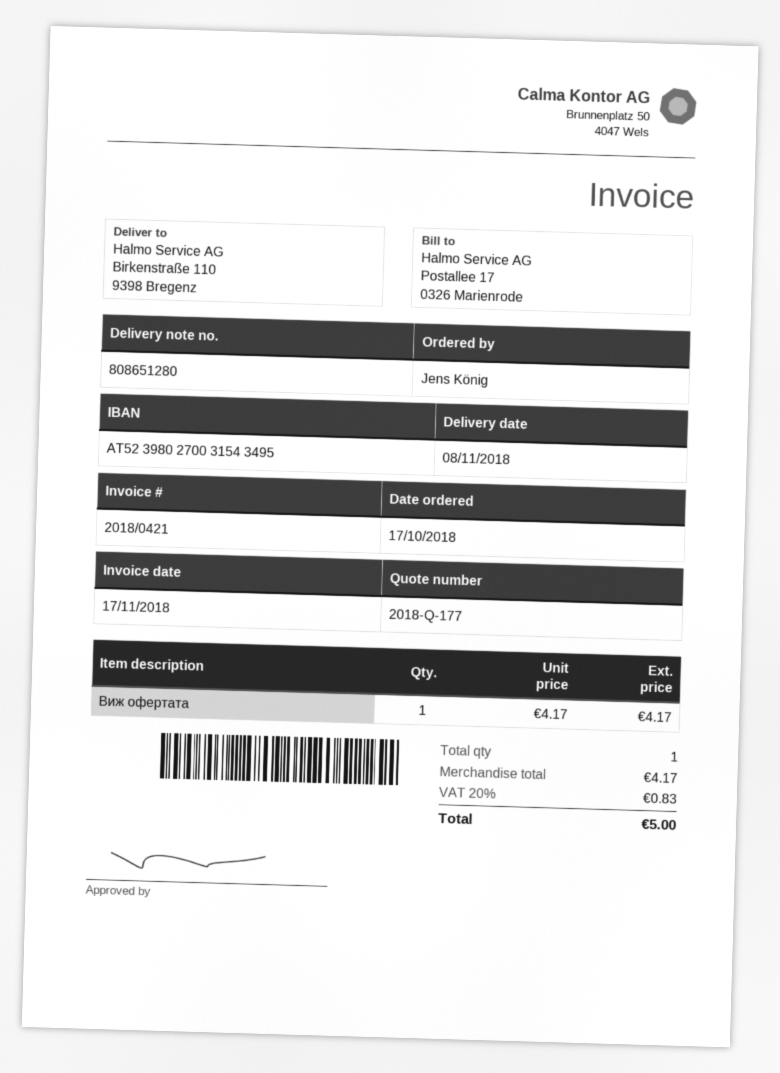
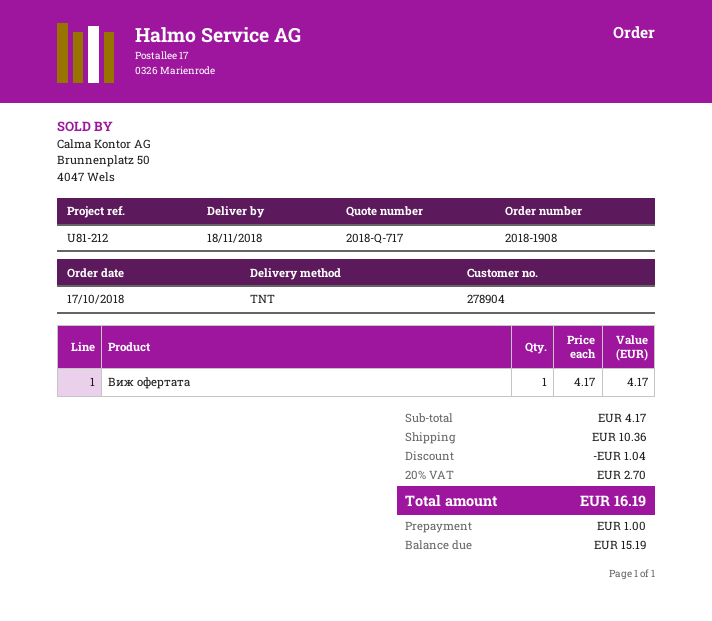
quote number: 2018-Q-177 -> 2018-Q-717
delivery date: 2018-11-08 -> 2018-11-18
discount: none -> 1.04
shipping: none -> 10.36
tax: 20% = 0.83 -> 20% = 2.70
total: 5.00 -> 16.19

